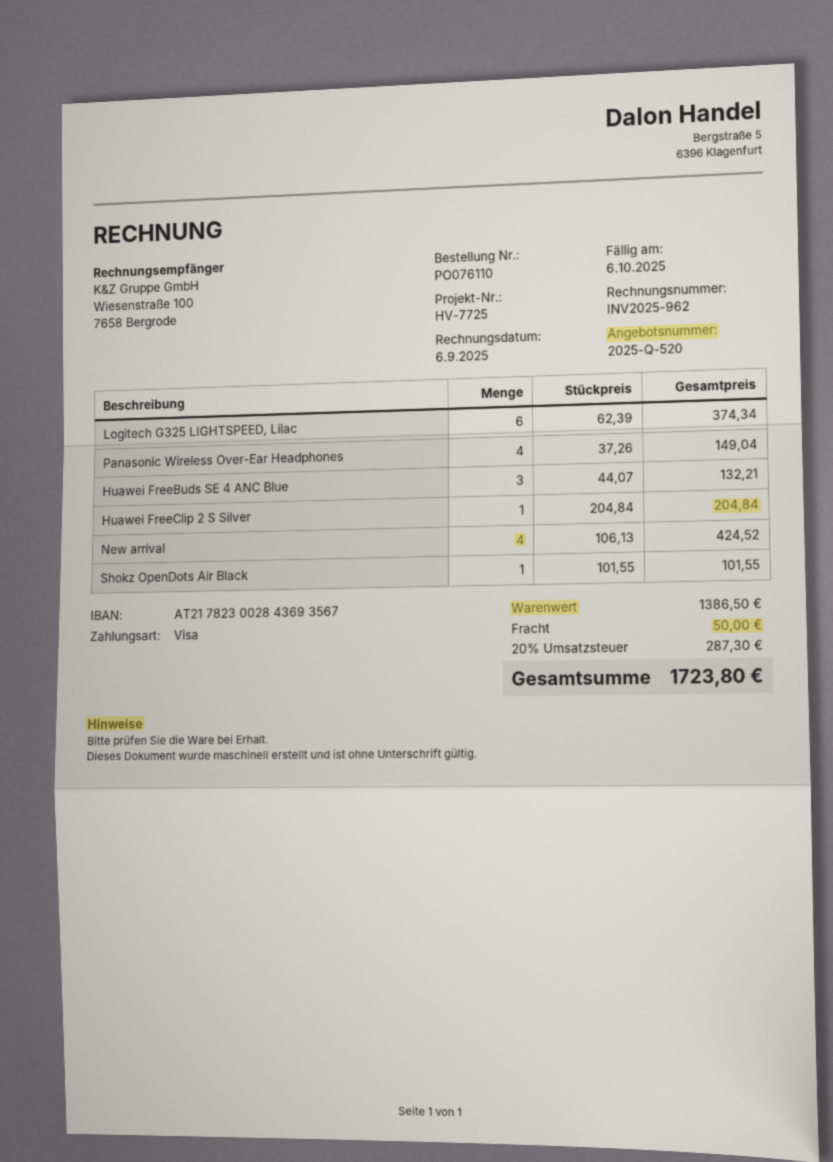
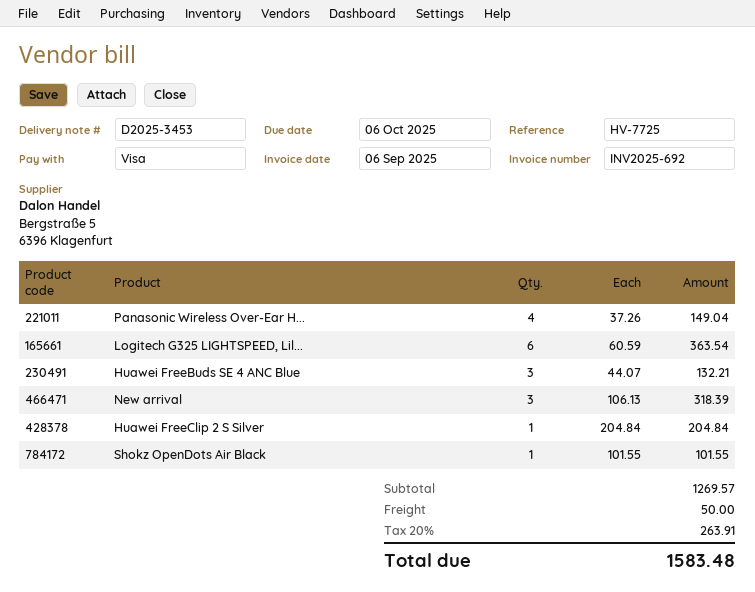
invoice number: INV2025-962 -> INV2025-692
Logitech G325 LIGHTSPEED, Lilac: 6 x 62.39 = 374.34 -> 6 x 60.59 = 363.54
New arrival: 4 x 106.13 = 424.52 -> 3 x 106.13 = 318.39
subtotal: 1386.50 -> 1269.57
tax: 20% = 287.30 -> 20% = 263.91
total: 1723.80 -> 1583.48

